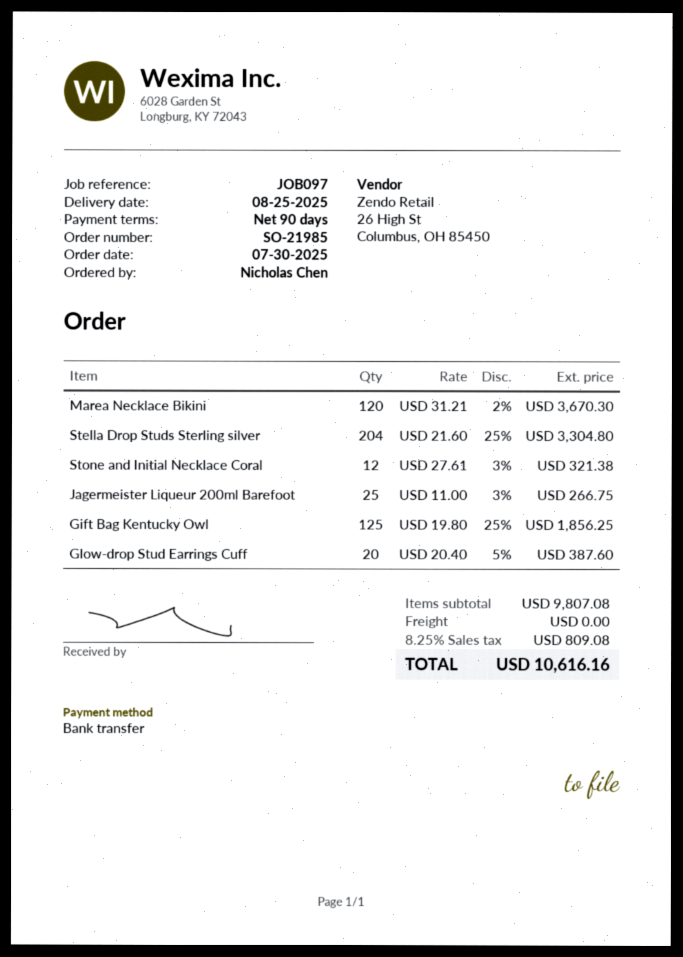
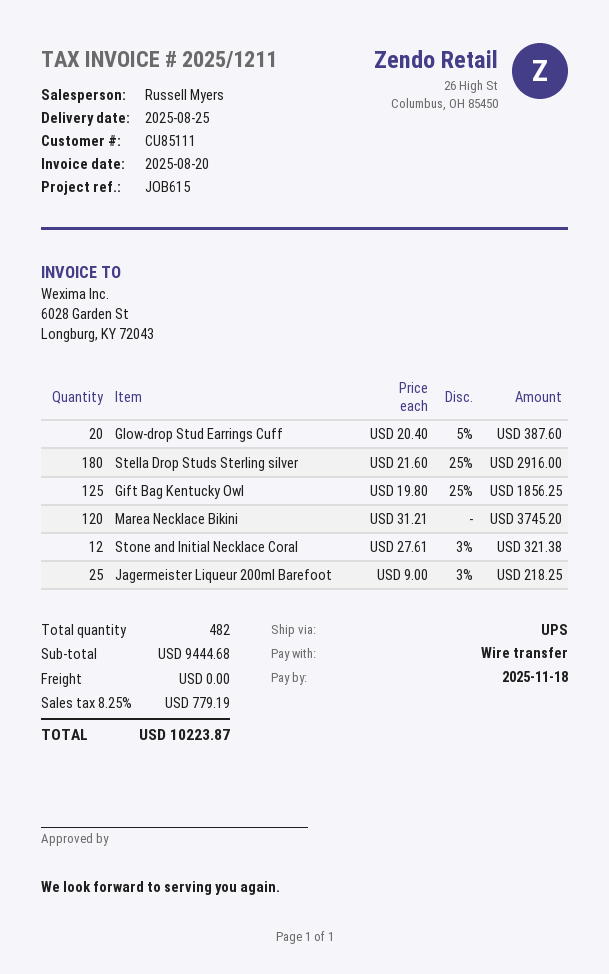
reference: JOB097 -> JOB615
Marea Necklace Bikini: 120 x 31.21 - 2% = 3670.30 -> 120 x 31.21 = 3745.20
Stella Drop Studs Sterling silver: 204 x 21.60 - 25% = 3304.80 -> 180 x 21.60 - 25% = 2916.00
Jagermeister Liqueur 200ml Barefoot: 25 x 11.00 - 3% = 266.75 -> 25 x 9.00 - 3% = 218.25
subtotal: 9807.08 -> 9444.68
tax: 8.25% = 809.08 -> 8.25% = 779.19
total: 10616.16 -> 10223.87

